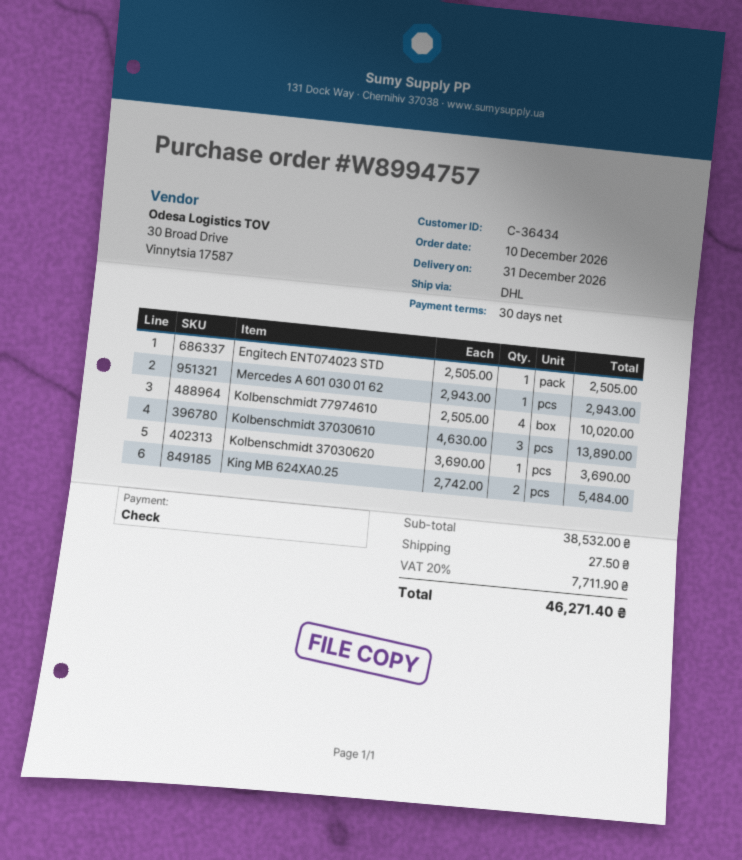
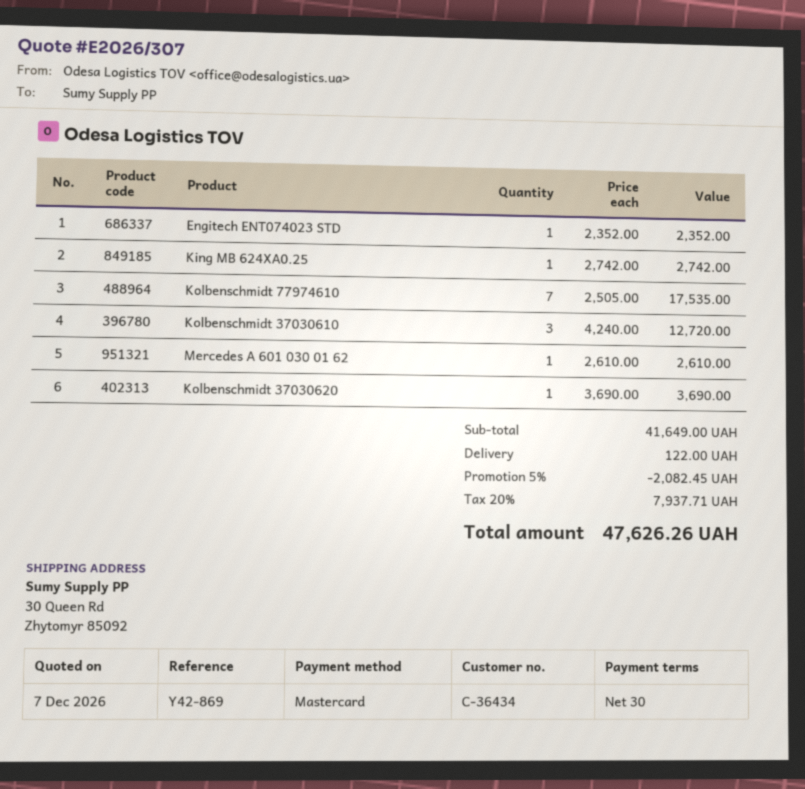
payment method: cheque -> Mastercard
Engitech ENT074023 STD: 1 x 2505.00 = 2505.00 -> 1 x 2352.00 = 2352.00
Mercedes A 601 030 01 62: 1 x 2943.00 = 2943.00 -> 1 x 2610.00 = 2610.00
Kolbenschmidt 77974610: 4 x 2505.00 = 10020.00 -> 7 x 2505.00 = 17535.00
Kolbenschmidt 37030610: 3 x 4630.00 = 13890.00 -> 3 x 4240.00 = 12720.00
King MB 624XA0.25: 2 x 2742.00 = 5484.00 -> 1 x 2742.00 = 2742.00
subtotal: 38532.00 -> 41649.00
discount: none -> 5% = 2082.45
shipping: 27.50 -> 122.00
tax: 20% = 7711.90 -> 20% = 7937.71
total: 46271.40 -> 47626.26

